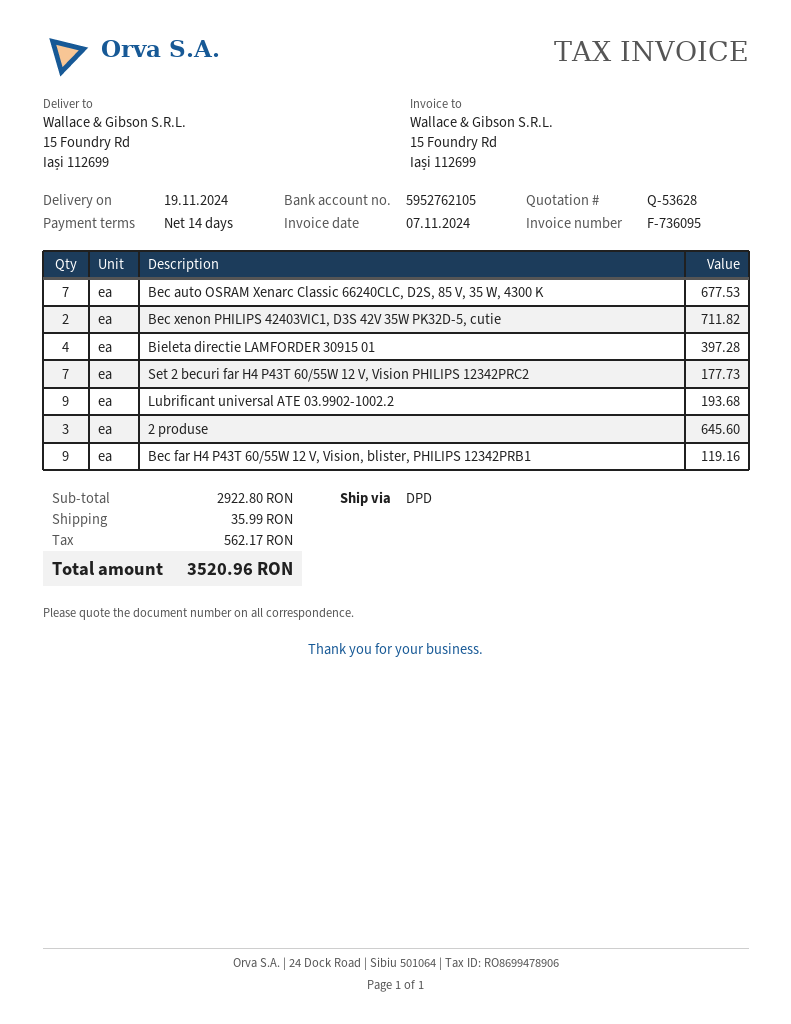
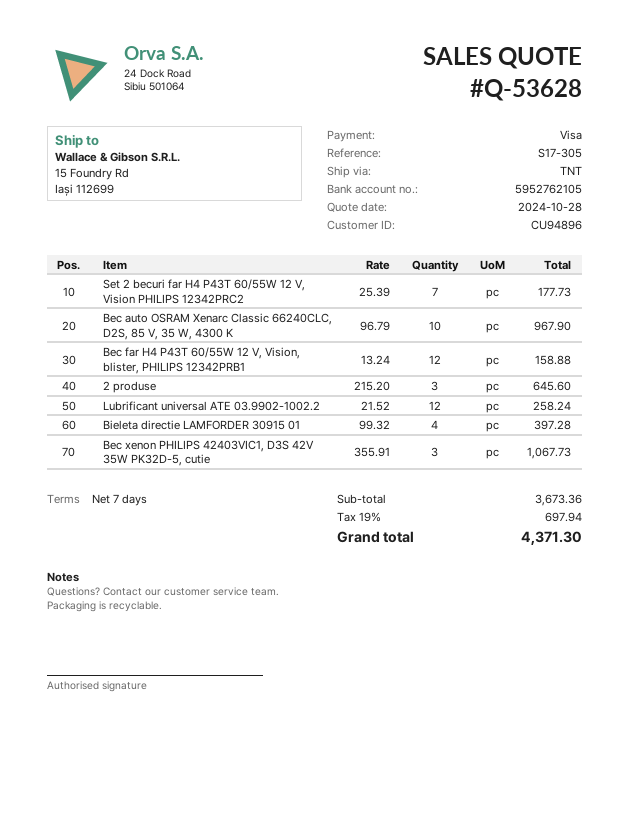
payment terms: 14 days -> 7 days
shipping method: DPD -> TNT
Bec auto OSRAM Xenarc Classic 66240CLC, D2S, 85 V, 35 W, 4300 K: 7 for 677.53 -> 10 for 967.90
Bec xenon PHILIPS 42403VIC1, D3S 42V 35W PK32D-5, cutie: 2 for 711.82 -> 3 for 1067.73
Lubrificant universal ATE 03.9902-1002.2: 9 for 193.68 -> 12 for 258.24
Bec far H4 P43T 60/55W 12 V, Vision, blister, PHILIPS 12342PRB1: 9 for 119.16 -> 12 for 158.88
subtotal: 2922.80 -> 3673.36
shipping: 35.99 -> none
tax: 562.17 -> 697.94
total: 3520.96 -> 4371.30

